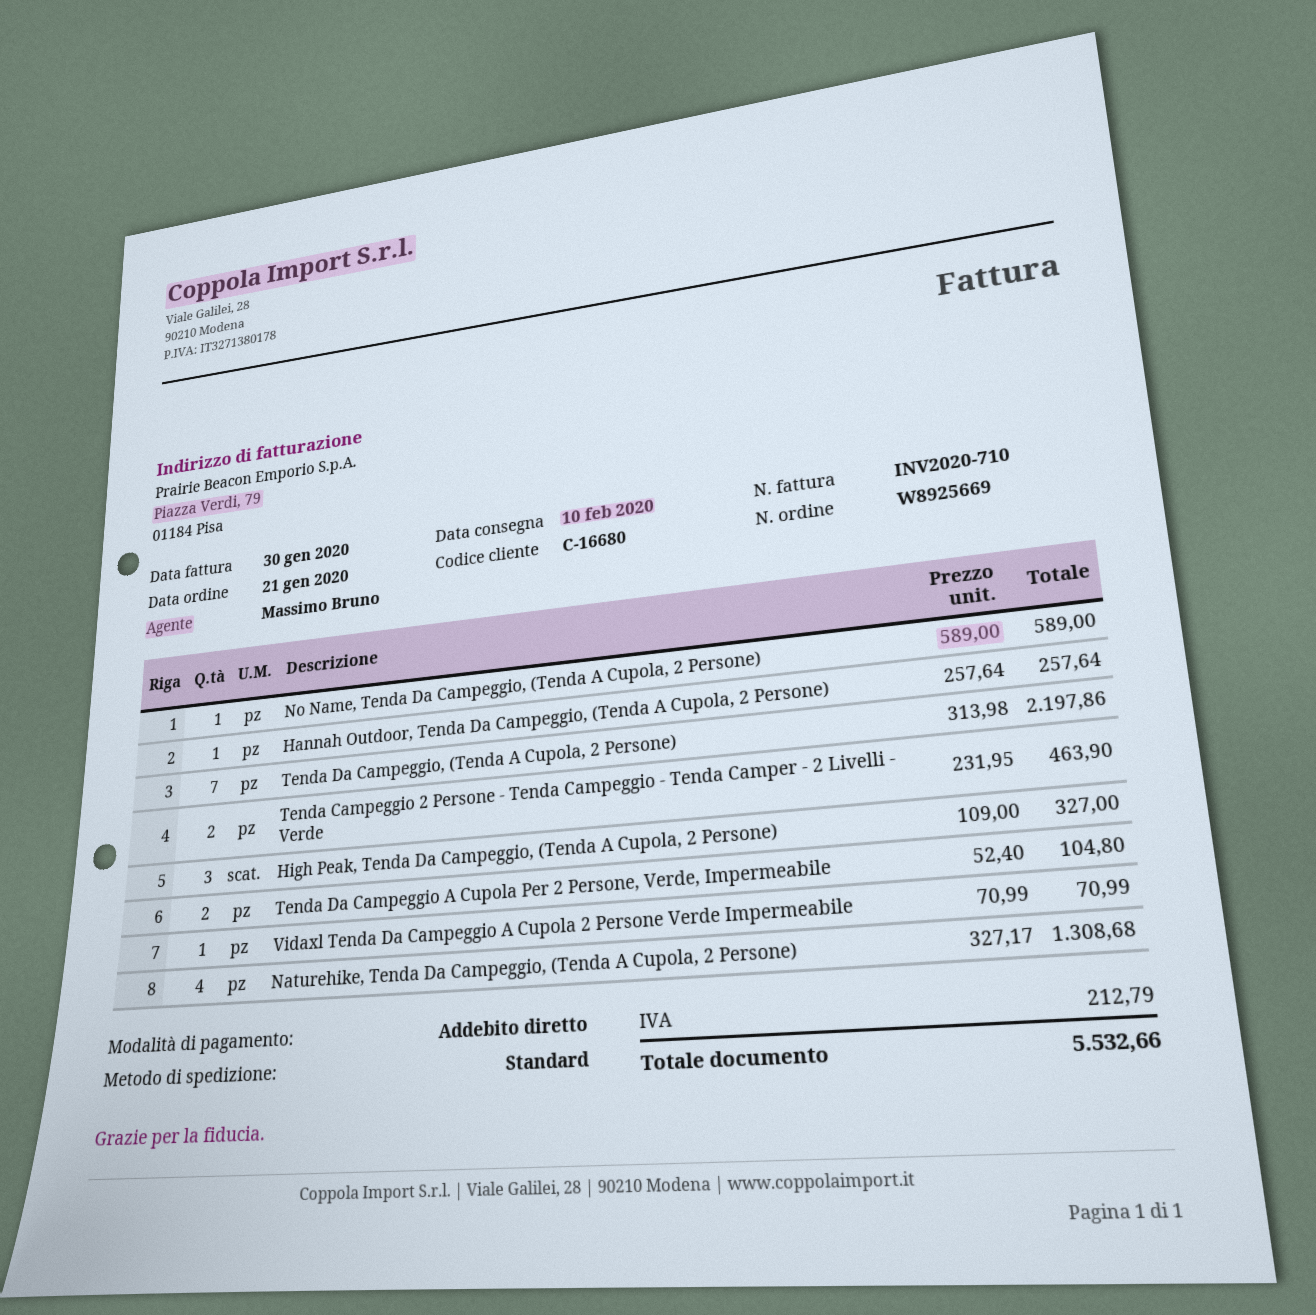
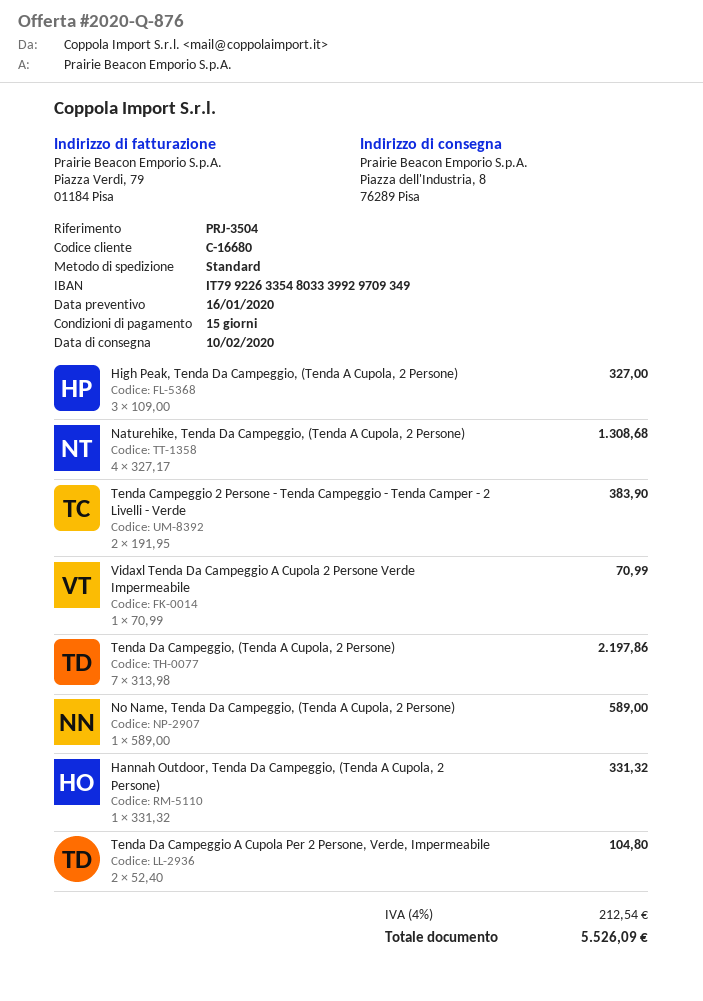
Hannah Outdoor, Tenda Da Campeggio, (Tenda A Cupola, 2 Persone): 1 x 257.64 = 257.64 -> 1 x 331.32 = 331.32
Tenda Campeggio 2 Persone - Tenda Campeggio - Tenda Camper - 2 Livelli - Verde: 2 x 231.95 = 463.90 -> 2 x 191.95 = 383.90
tax: 212.79 -> 212.54
total: 5532.66 -> 5526.09

